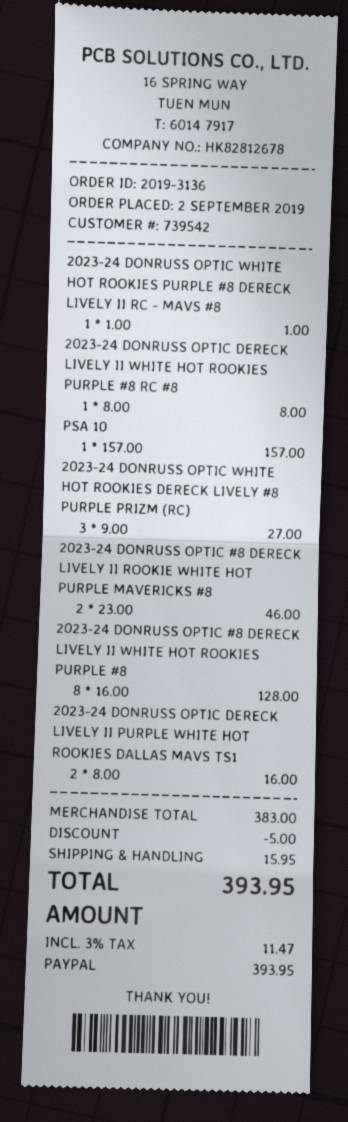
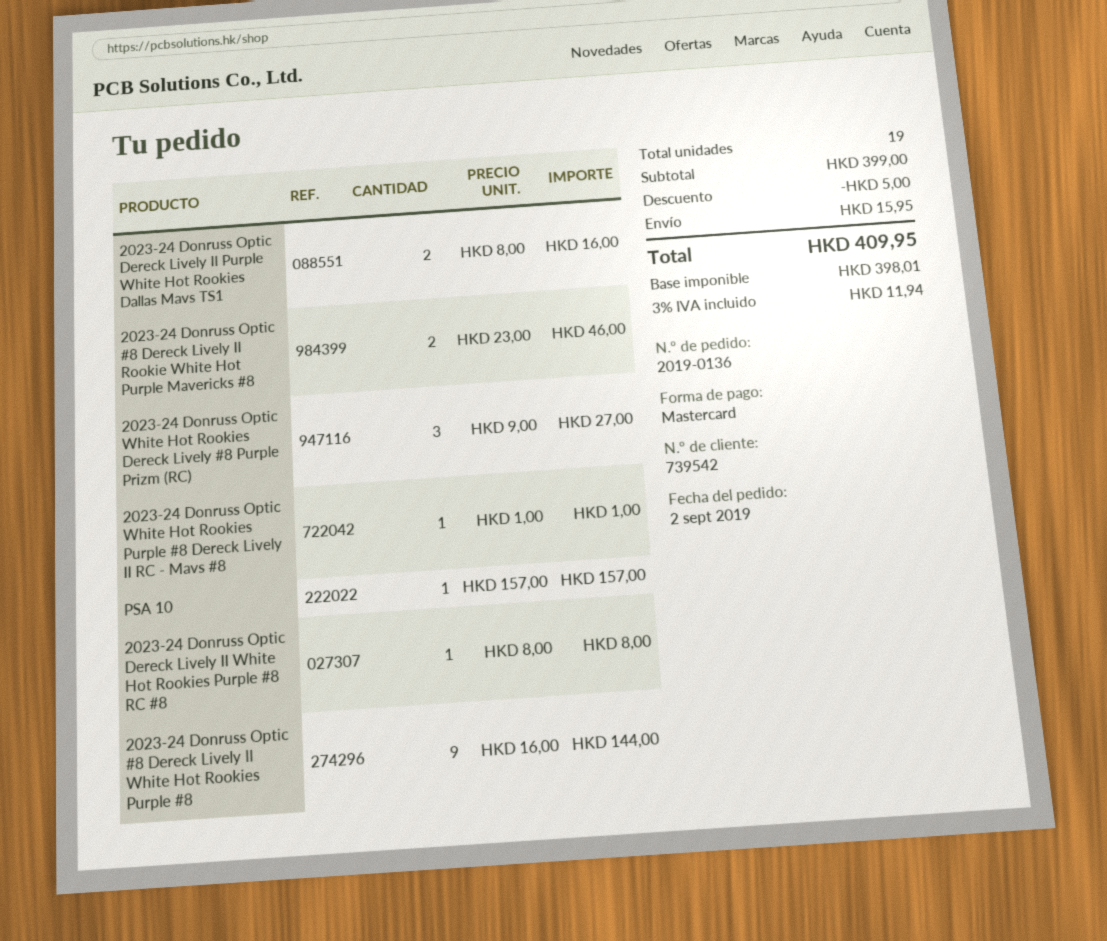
order number: 2019-3136 -> 2019-0136
payment method: PayPal -> Mastercard
2023-24 DONRUSS OPTIC #8 DERECK LIVELY II WHITE HOT ROOKIES PURPLE #8: 8 x 16.00 = 128.00 -> 9 x 16.00 = 144.00
subtotal: 383.00 -> 399.00
tax: 3% = 11.47 -> 3% = 11.94
total: 393.95 -> 409.95

